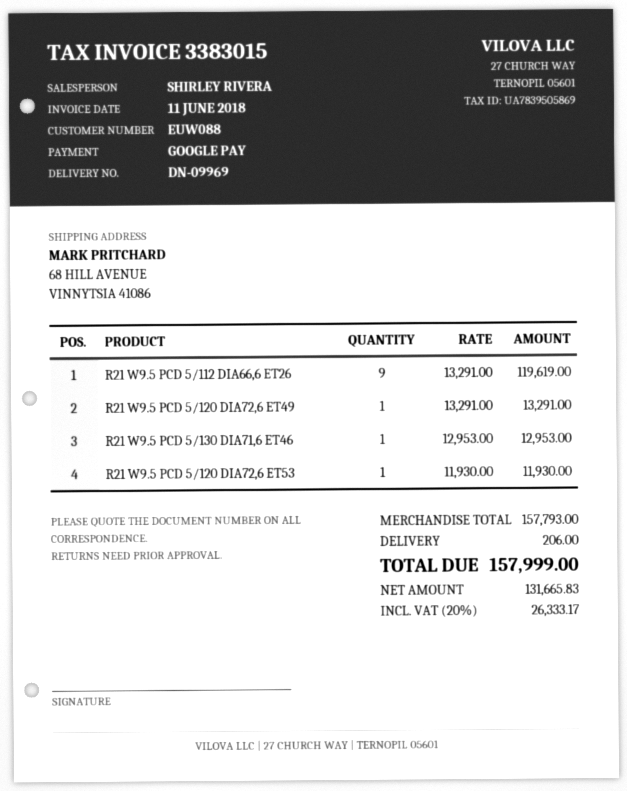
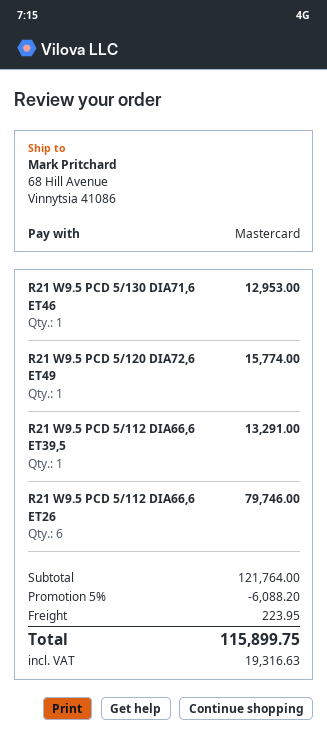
payment method: Google Pay -> Mastercard
R21 W9.5 PCD 5/112 DIA66,6 ET26: 9 for 119619.00 -> 6 for 79746.00
R21 W9.5 PCD 5/120 DIA72,6 ET49: 1 for 13291.00 -> 1 for 15774.00
R21 W9.5 PCD 5/120 DIA72,6 ET53: 1 for 11930.00 -> none
R21 W9.5 PCD 5/112 DIA66,6 ET39,5: none -> 1 for 13291.00
subtotal: 157793.00 -> 121764.00
discount: none -> 5% = 6088.20
shipping: 206.00 -> 223.95
tax: 26333.17 -> 19316.63
total: 157999.00 -> 115899.75

